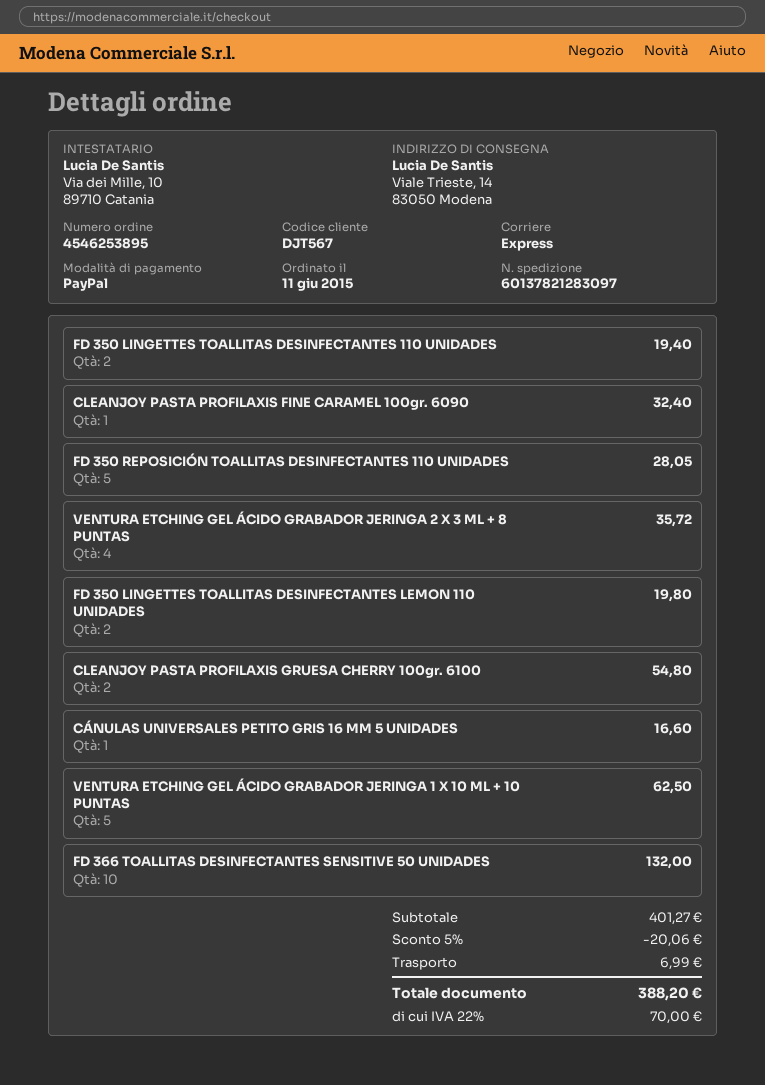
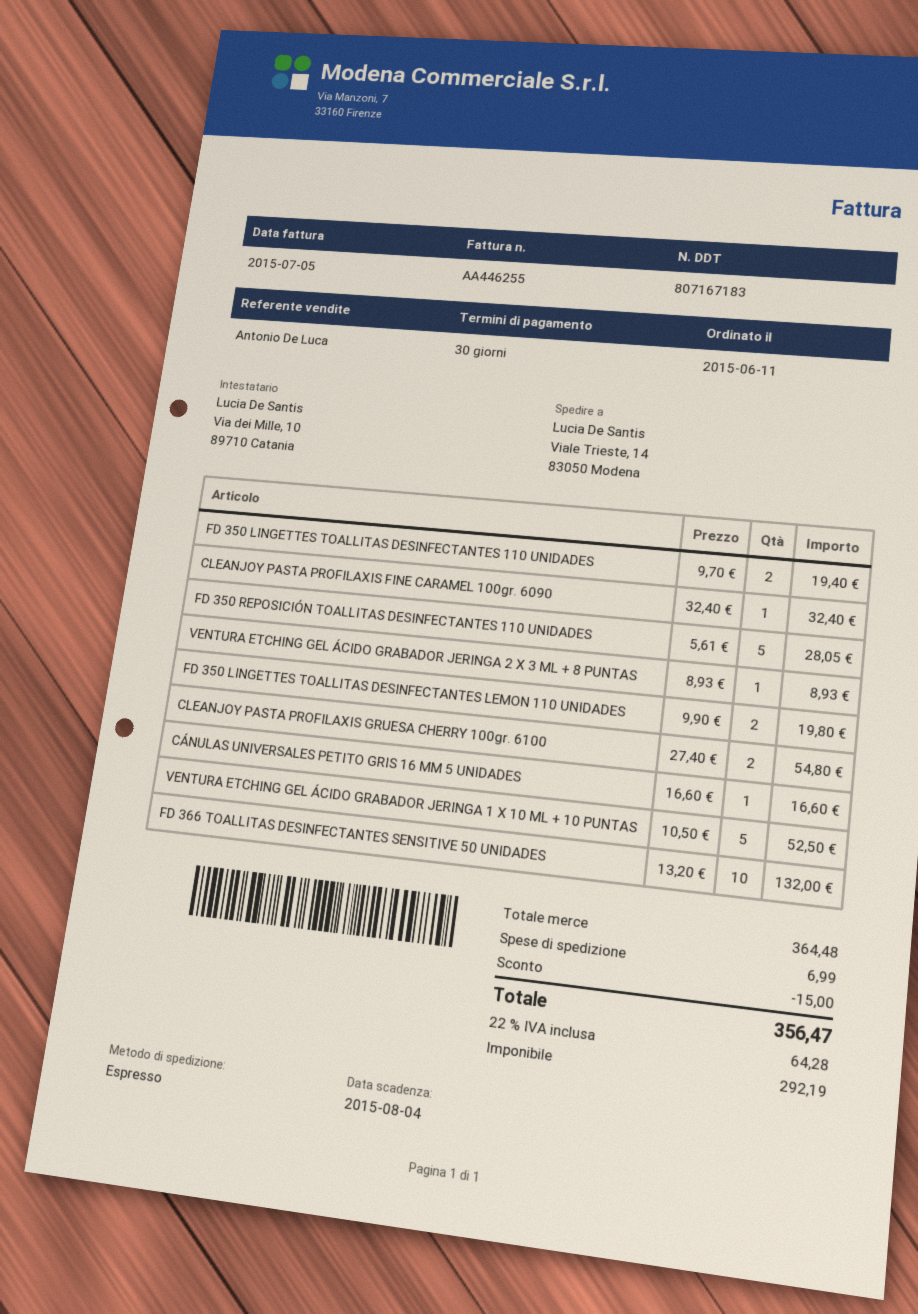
VENTURA ETCHING GEL ÁCIDO GRABADOR JERINGA 2 X 3 ML + 8 PUNTAS: 4 for 35.72 -> 1 for 8.93
VENTURA ETCHING GEL ÁCIDO GRABADOR JERINGA 1 X 10 ML + 10 PUNTAS: 5 for 62.50 -> 5 for 52.50
subtotal: 401.27 -> 364.48
discount: 20.06 -> 15.00
tax: 22% = 70.00 -> 22% = 64.28
total: 388.20 -> 356.47

